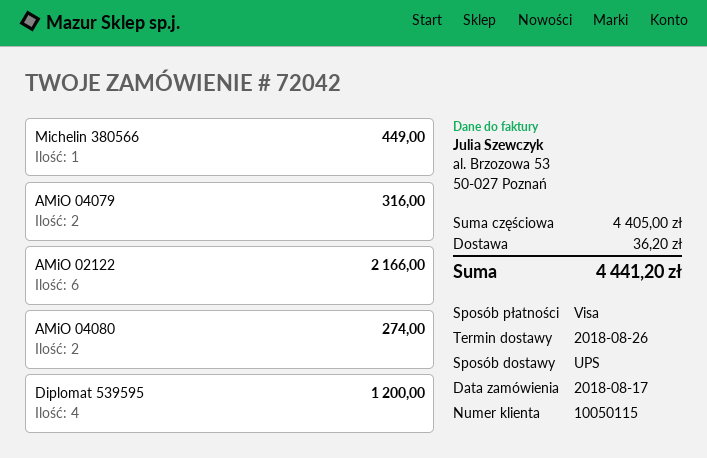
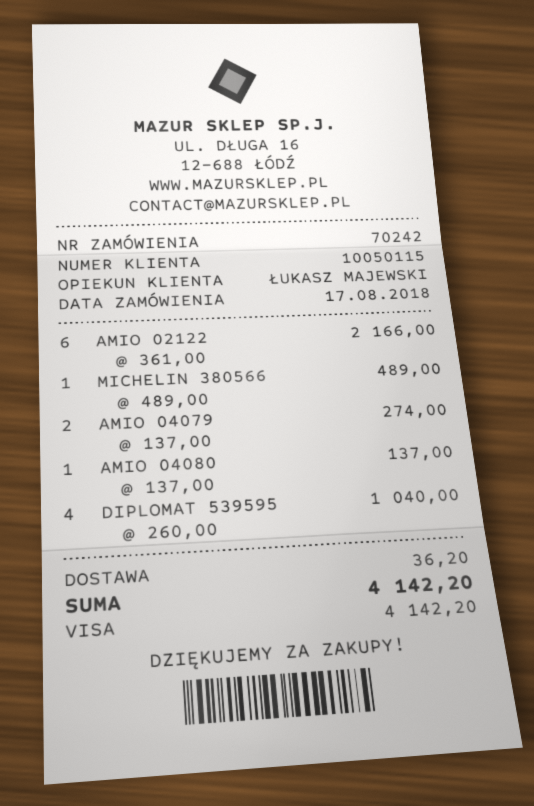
order number: 72042 -> 70242
Michelin 380566: 1 for 449.00 -> 1 for 489.00
AMiO 04079: 2 for 316.00 -> 2 for 274.00
AMiO 04080: 2 for 274.00 -> 1 for 137.00
Diplomat 539595: 4 for 1200.00 -> 4 for 1040.00
total: 4441.20 -> 4142.20

